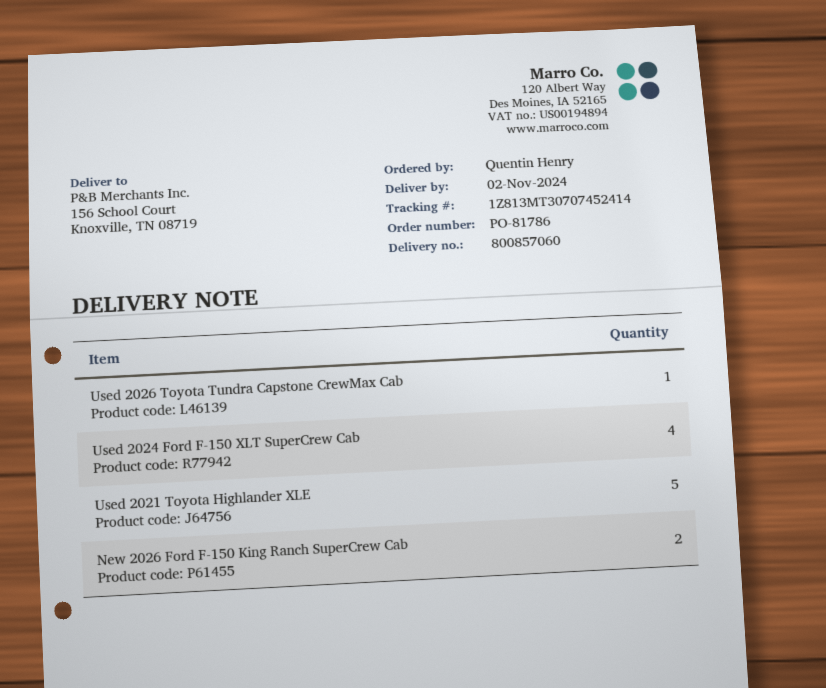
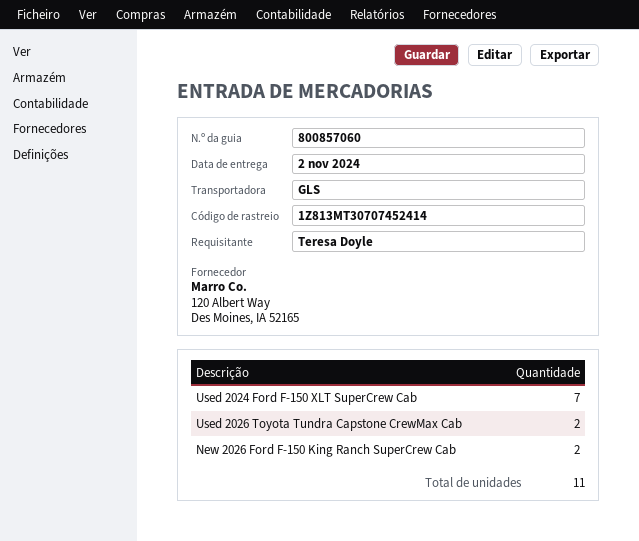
ordered by: Quentin Henry -> Teresa Doyle
Used 2026 Toyota Tundra Capstone CrewMax Cab: 1 -> 2
Used 2024 Ford F-150 XLT SuperCrew Cab: 4 -> 7
Used 2021 Toyota Highlander XLE: 5 -> none

